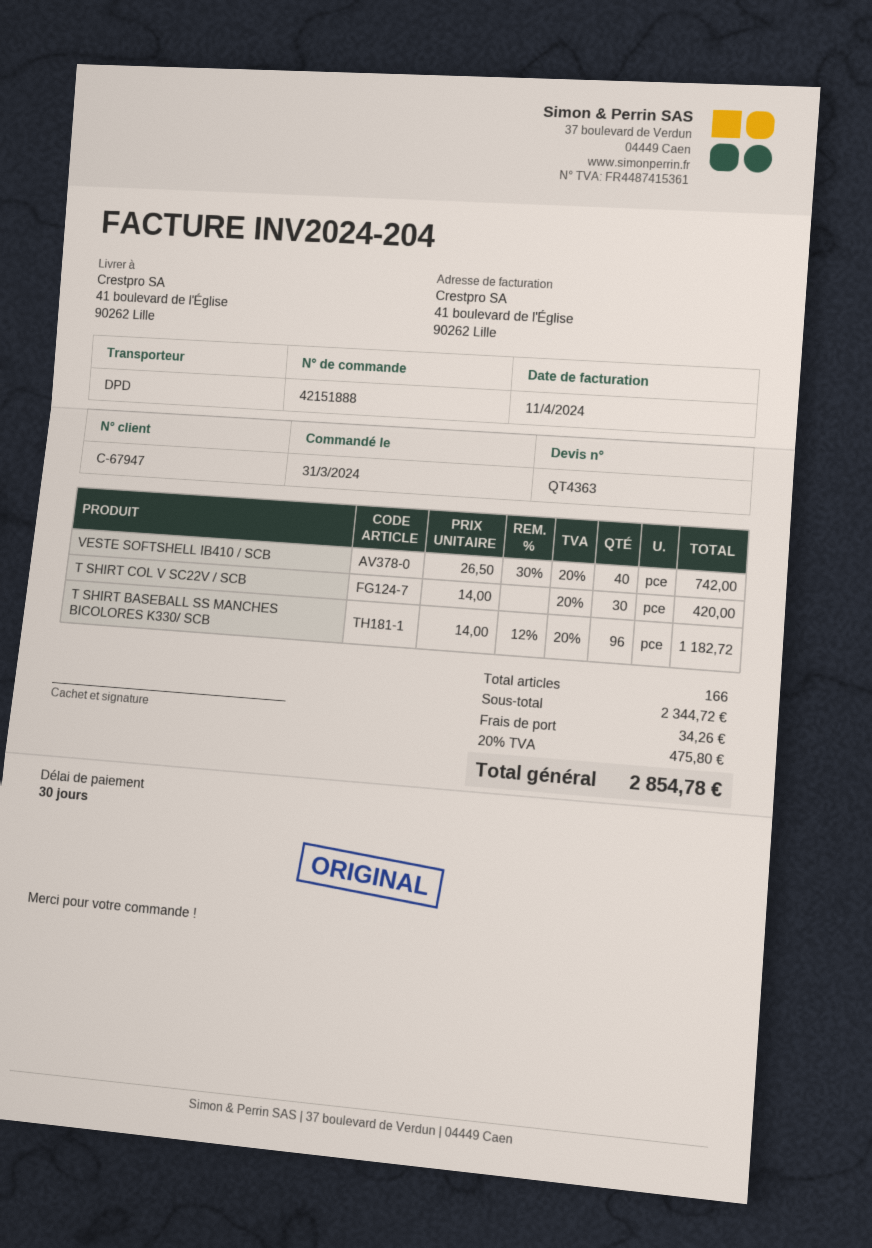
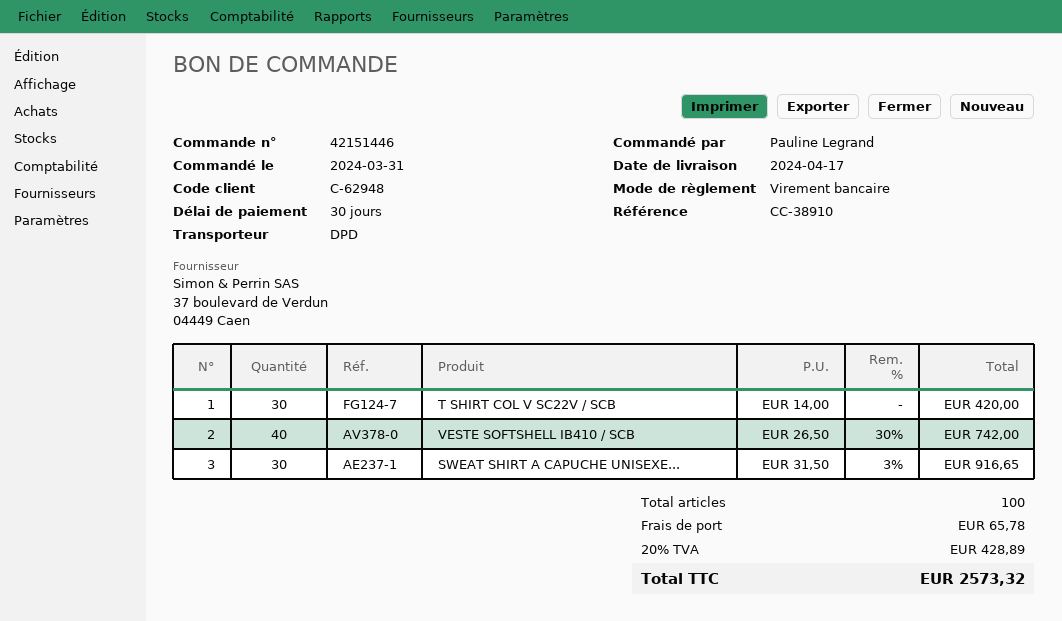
order number: 42151888 -> 42151446
customer number: C-67947 -> C-62948
T SHIRT BASEBALL SS MANCHES BICOLORES K330/ SCB: 96 x 14.00 - 12% = 1182.72 -> none
SWEAT SHIRT A CAPUCHE UNISEXE...: none -> 30 x 31.50 - 3% = 916.65
total quantity: 166 -> 100
shipping: 34.26 -> 65.78
tax: 20% = 475.80 -> 20% = 428.89
total: 2854.78 -> 2573.32

